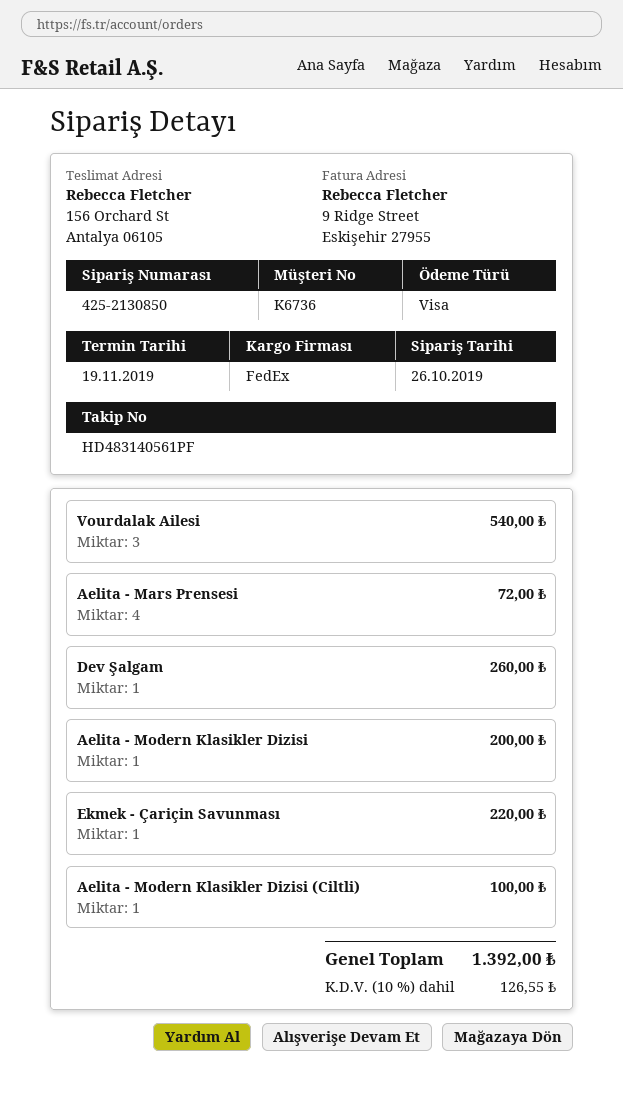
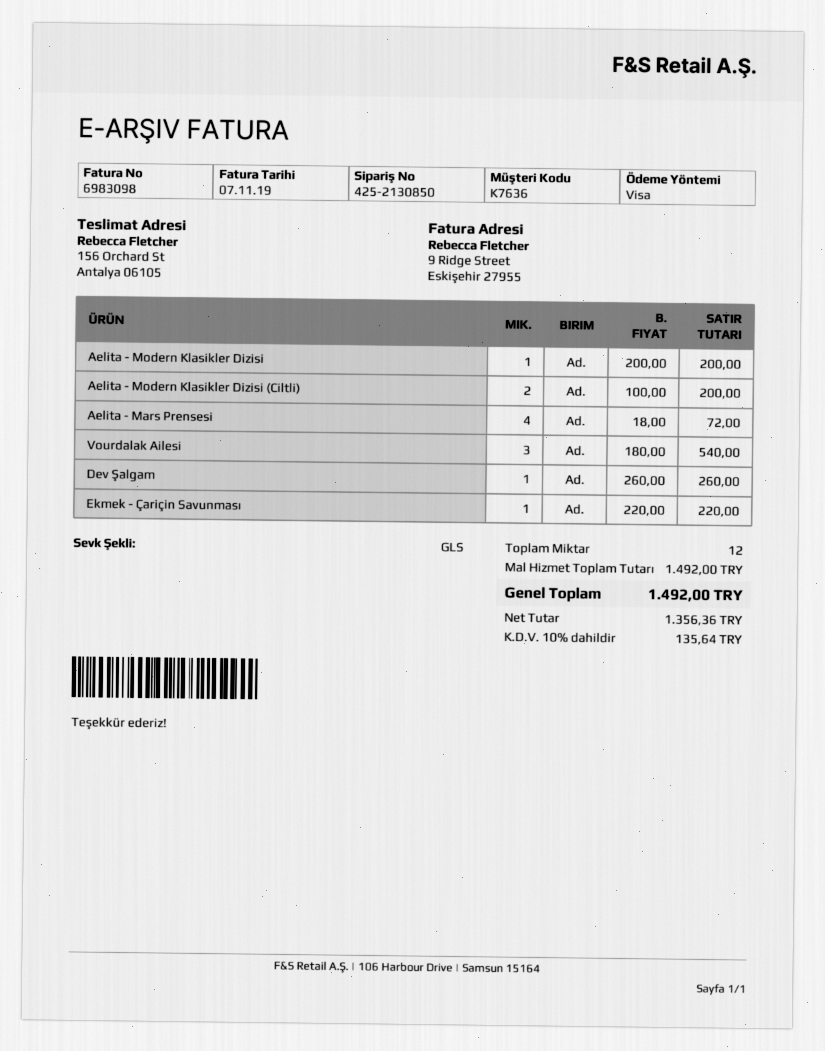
customer number: K6736 -> K7636
shipping method: FedEx -> GLS
Aelita - Modern Klasikler Dizisi (Ciltli): 1 for 100.00 -> 2 for 200.00
tax: 10% = 126.55 -> 10% = 135.64
total: 1392.00 -> 1492.00

